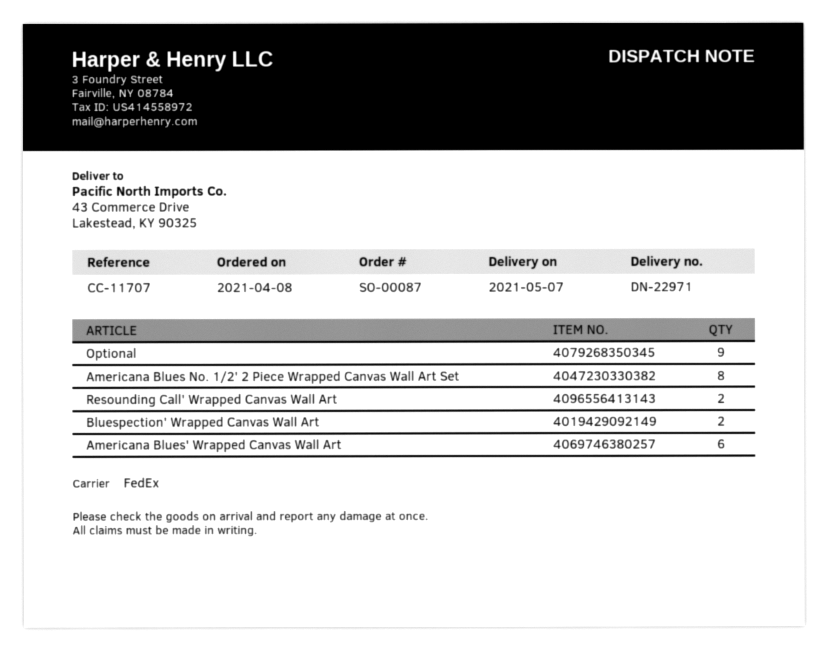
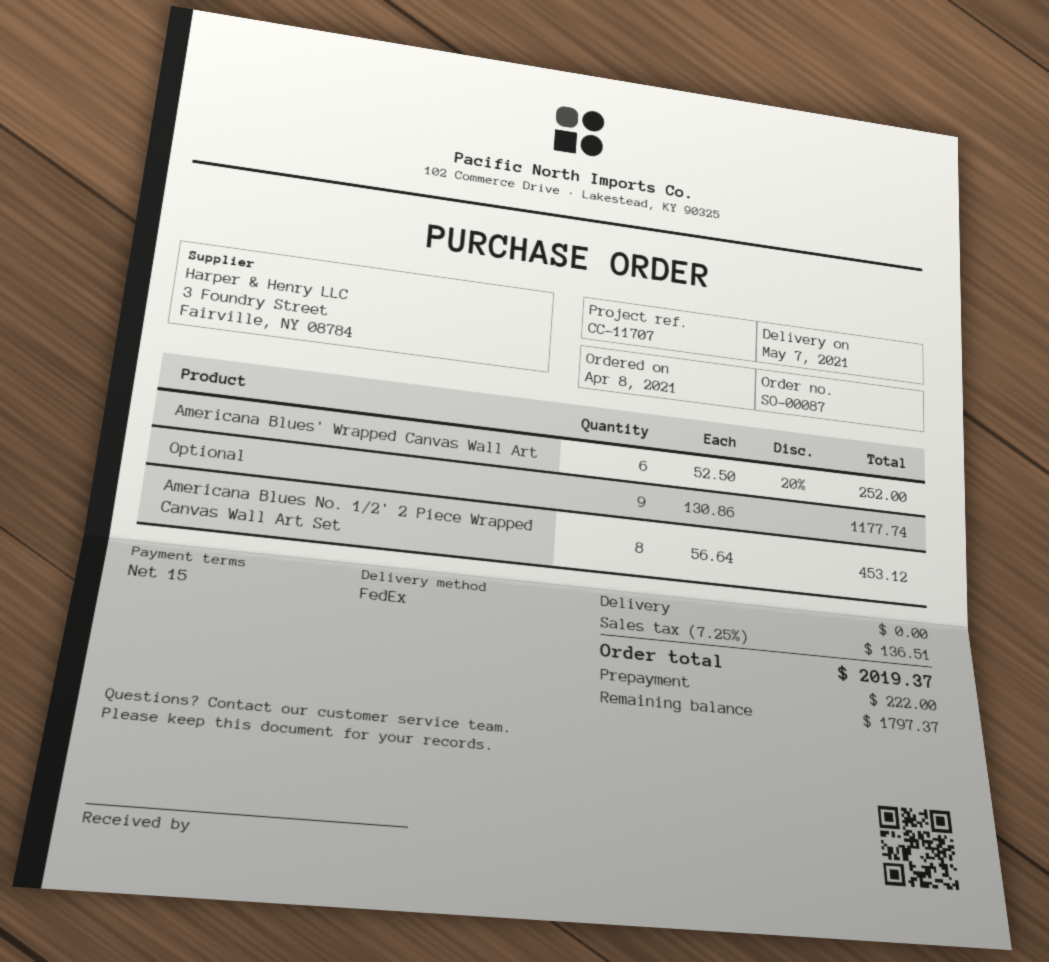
Resounding Call' Wrapped Canvas Wall Art: 2 -> none
Bluespection' Wrapped Canvas Wall Art: 2 -> none

